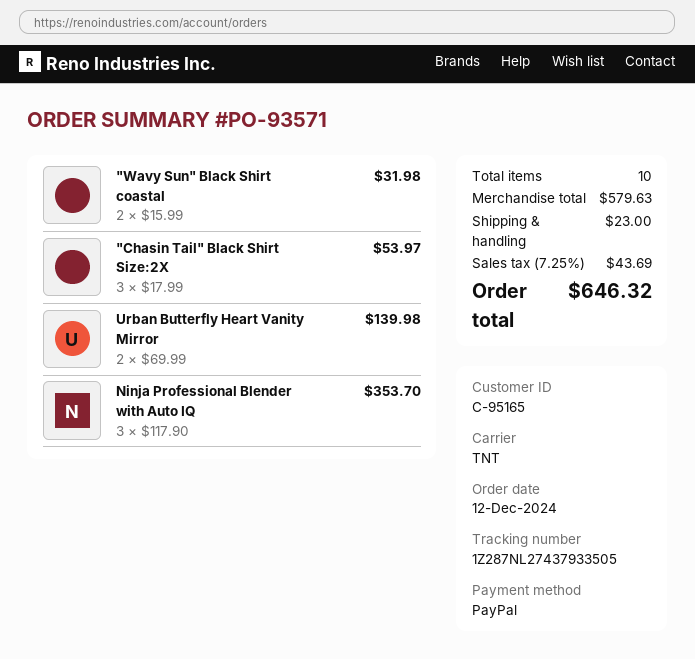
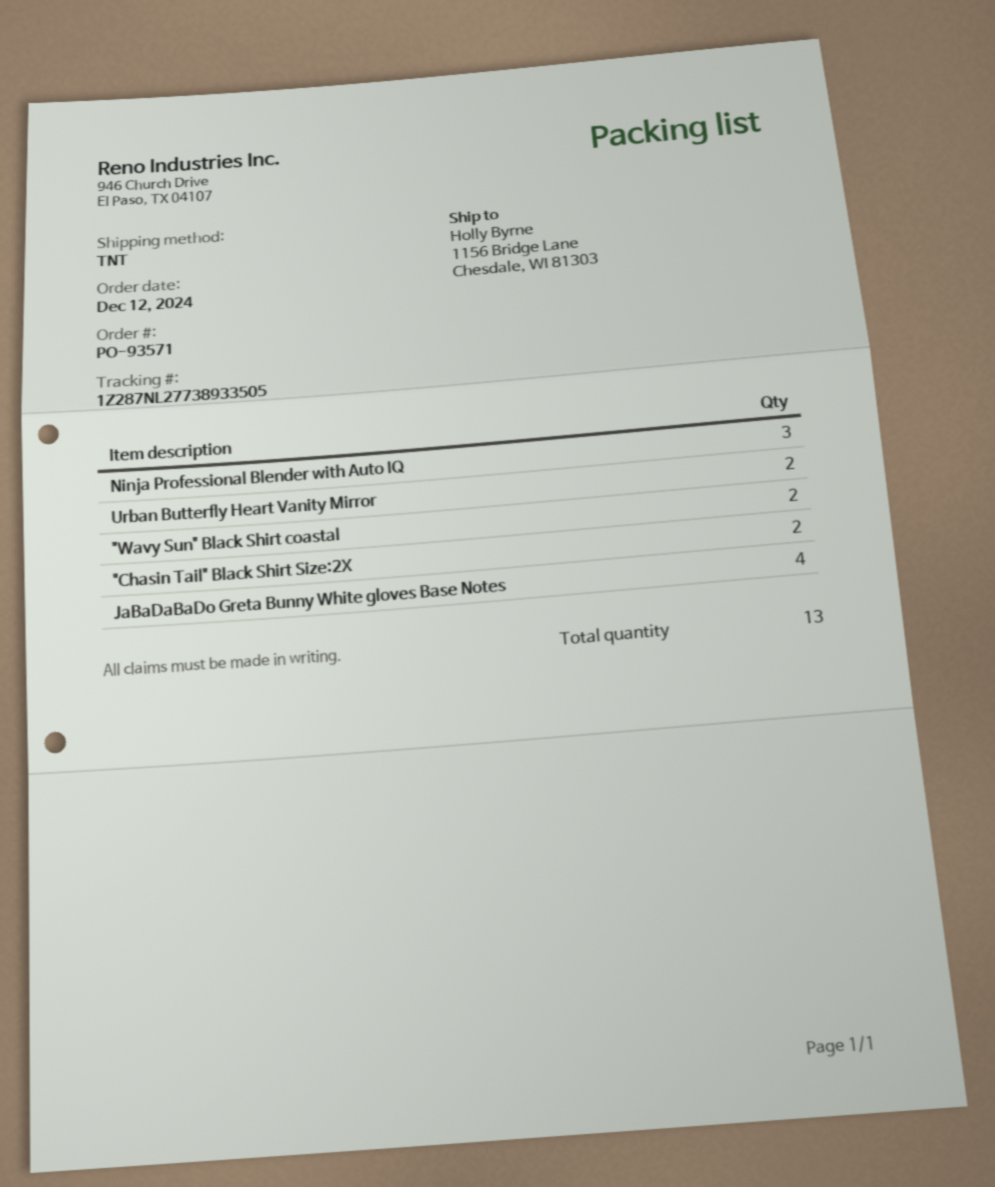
tracking number: 1Z287NL27437933505 -> 1Z287NL27738933505
"Chasin Tail" Black Shirt Size:2X: 3 -> 2
JaBaDaBaDo Greta Bunny White gloves Base Notes: none -> 4
total quantity: 10 -> 13

